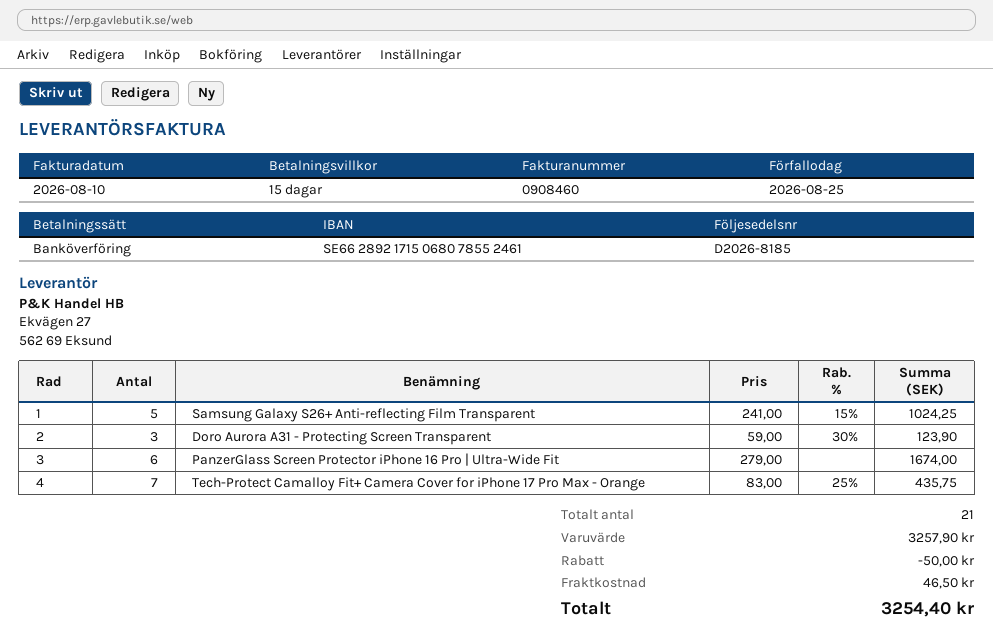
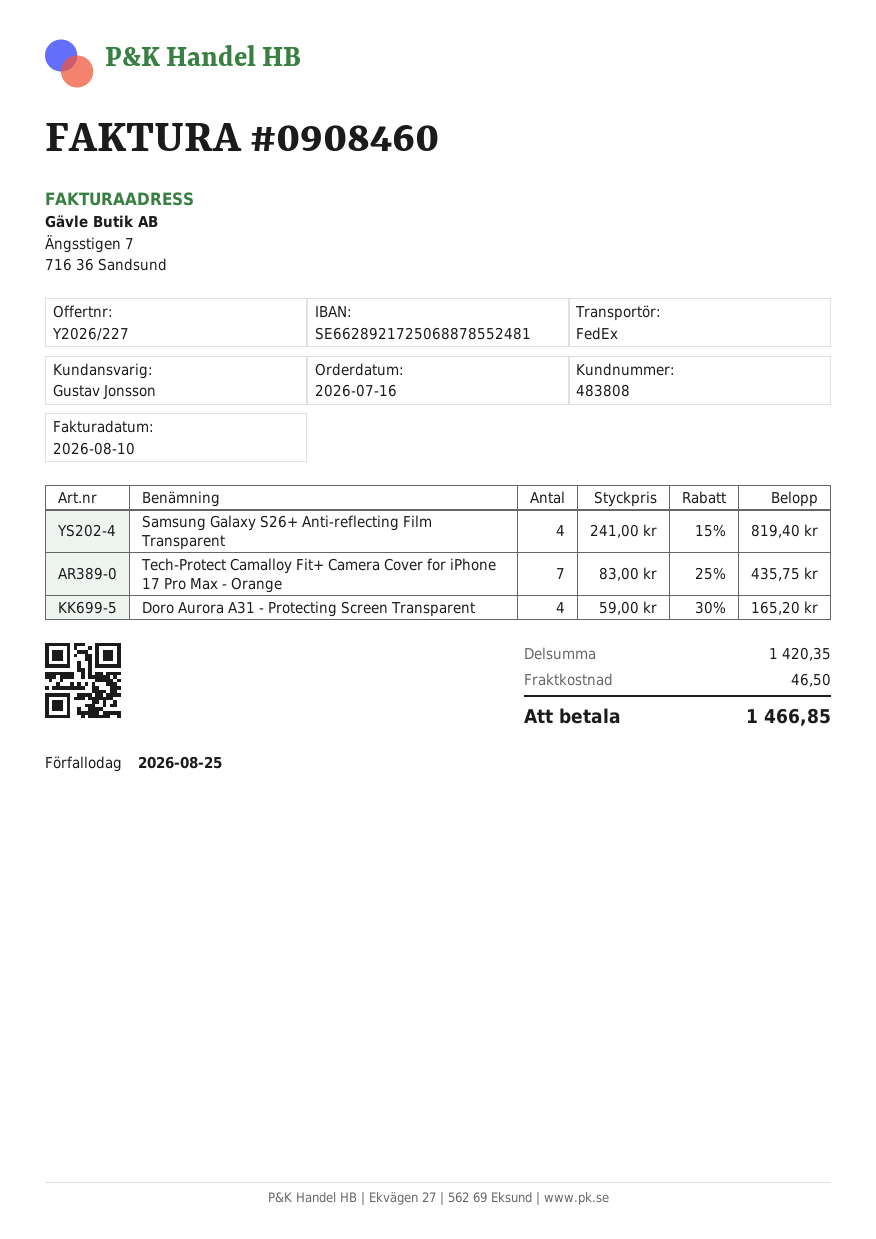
bank account: SE6628921715068078552461 -> SE6628921725068878552481
Samsung Galaxy S26+ Anti-reflecting Film Transparent: 5 x 241.00 - 15% = 1024.25 -> 4 x 241.00 - 15% = 819.40
Doro Aurora A31 - Protecting Screen Transparent: 3 x 59.00 - 30% = 123.90 -> 4 x 59.00 - 30% = 165.20
PanzerGlass Screen Protector iPhone 16 Pro | Ultra-Wide Fit: 6 x 279.00 = 1674.00 -> none
subtotal: 3257.90 -> 1420.35
discount: 50.00 -> none
total: 3254.40 -> 1466.85

